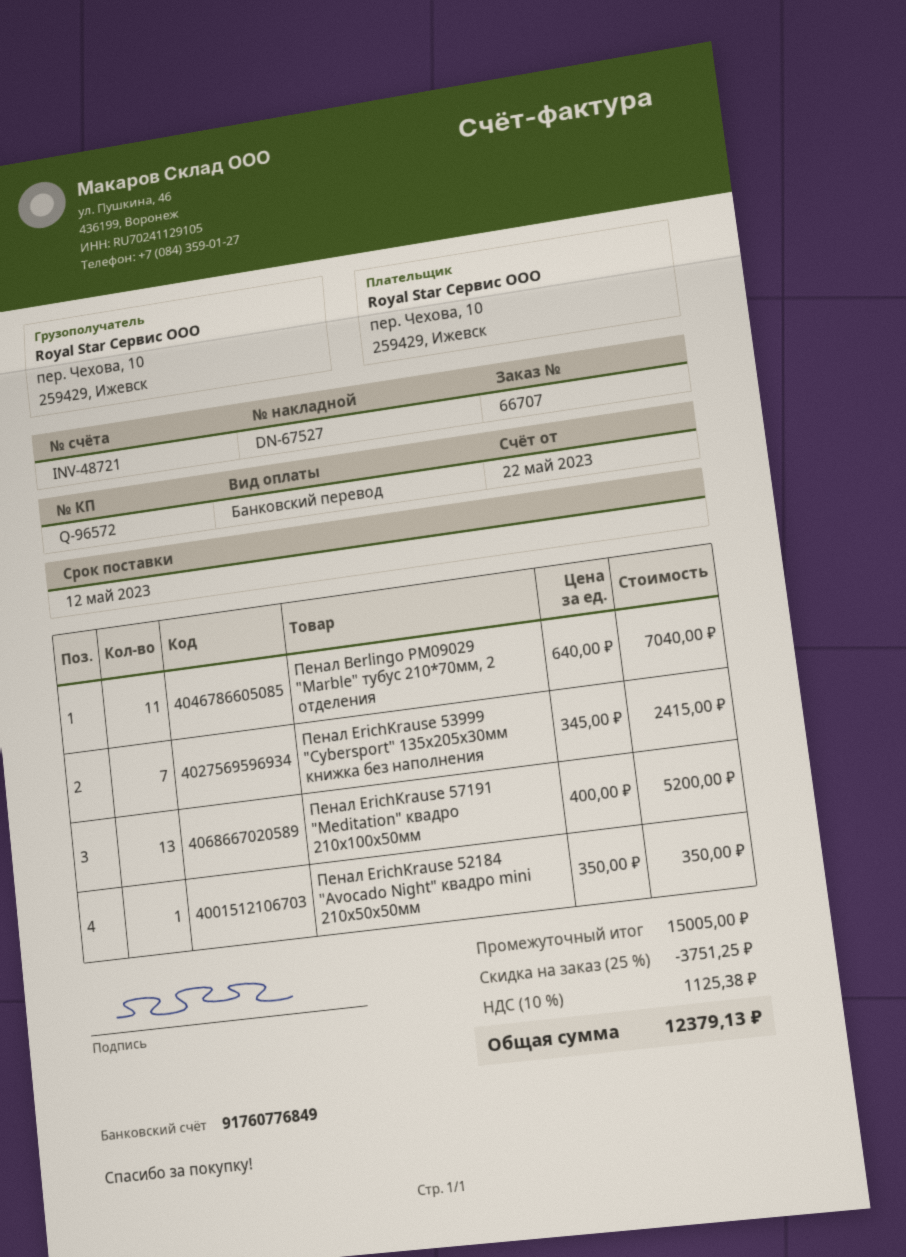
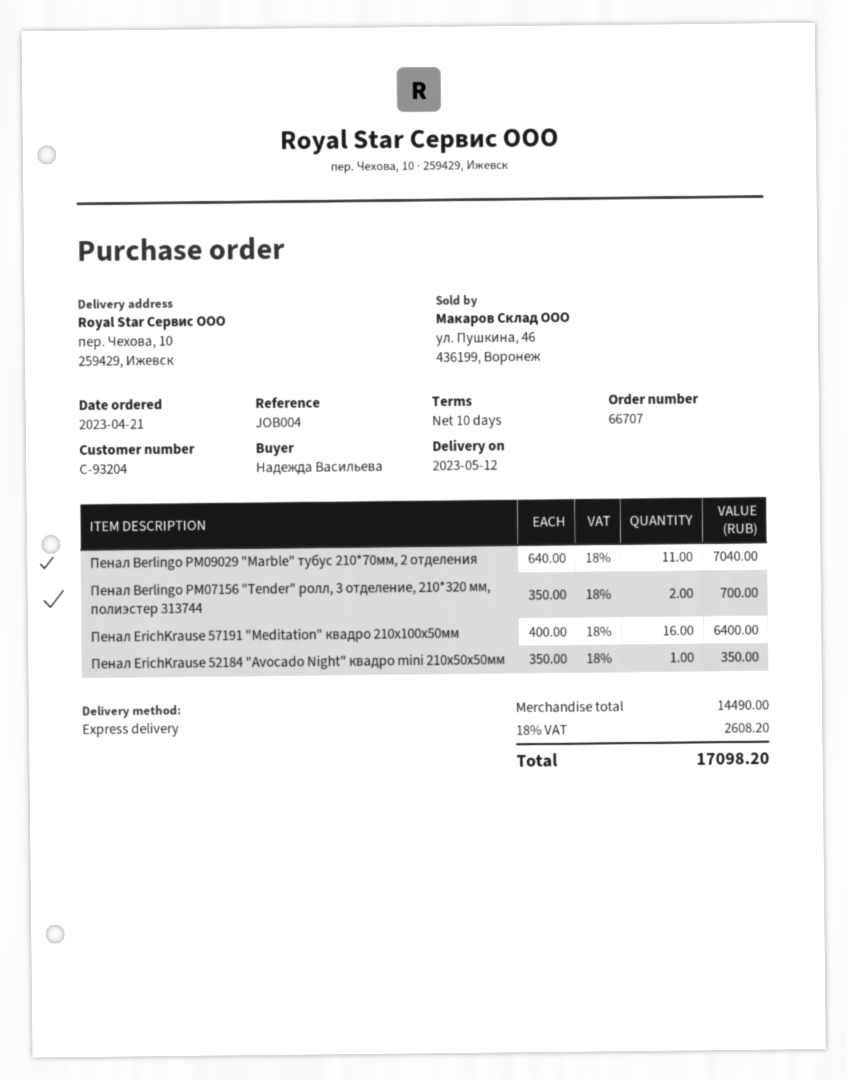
Пенал ErichKrause 53999 "Cybersport" 135x205x30мм книжка без наполнения: 7 x 345.00 = 2415.00 -> none
Пенал ErichKrause 57191 "Meditation" квадро 210x100x50мм: 13 x 400.00 = 5200.00 -> 16 x 400.00 = 6400.00
Пенал Berlingo PM07156 "Tender" ролл, 3 отделение, 210*320 мм, полиэстер 313744: none -> 2 x 350.00 = 700.00
subtotal: 15005.00 -> 14490.00
discount: 25% = 3751.25 -> none
tax: 10% = 1125.38 -> 18% = 2608.20
total: 12379.13 -> 17098.20

